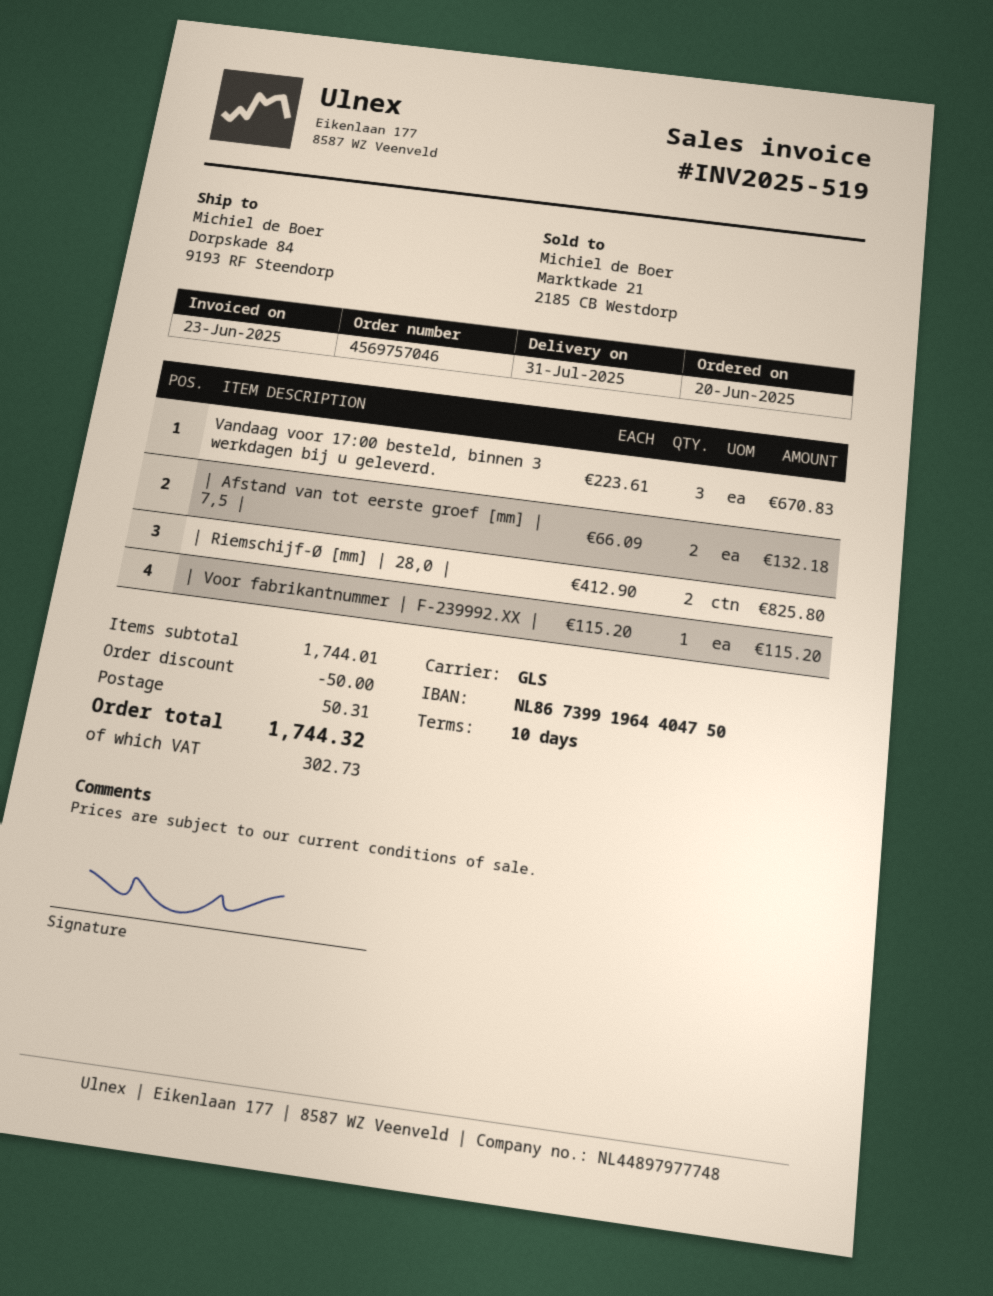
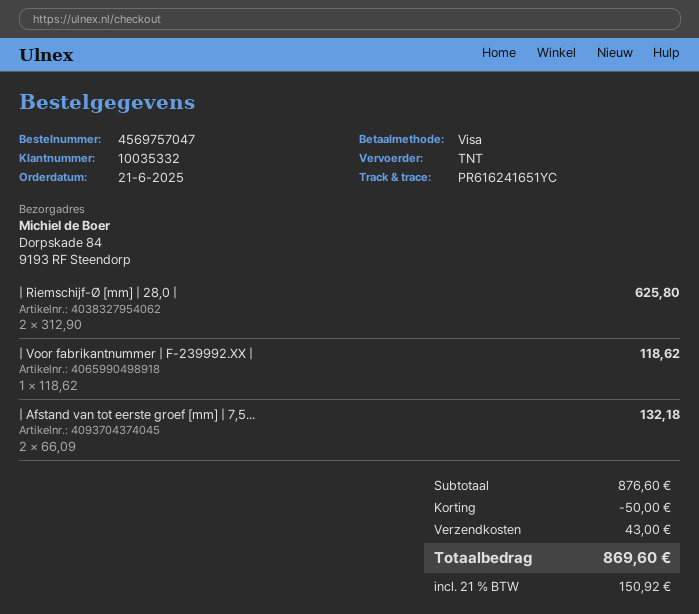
order number: 4569757046 -> 4569757047
order date: 2025-06-20 -> 2025-06-21
shipping method: GLS -> TNT
Vandaag voor 17:00 besteld, binnen 3 werkdagen bij u geleverd.: 3 x 223.61 = 670.83 -> none
| Riemschijf-Ø [mm] | 28,0 |: 2 x 412.90 = 825.80 -> 2 x 312.90 = 625.80
| Voor fabrikantnummer | F-239992.XX |: 1 x 115.20 = 115.20 -> 1 x 118.62 = 118.62
subtotal: 1744.01 -> 876.60
shipping: 50.31 -> 43.00
tax: 302.73 -> 150.92
total: 1744.32 -> 869.60

